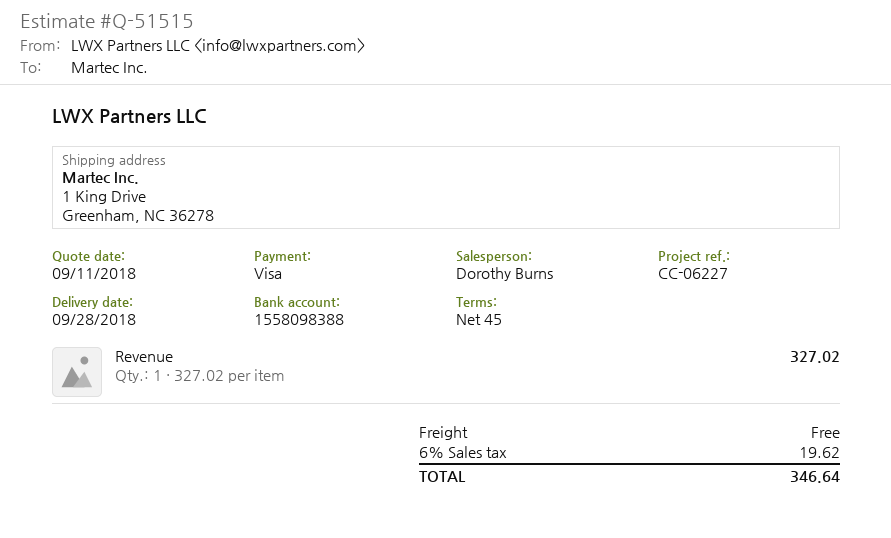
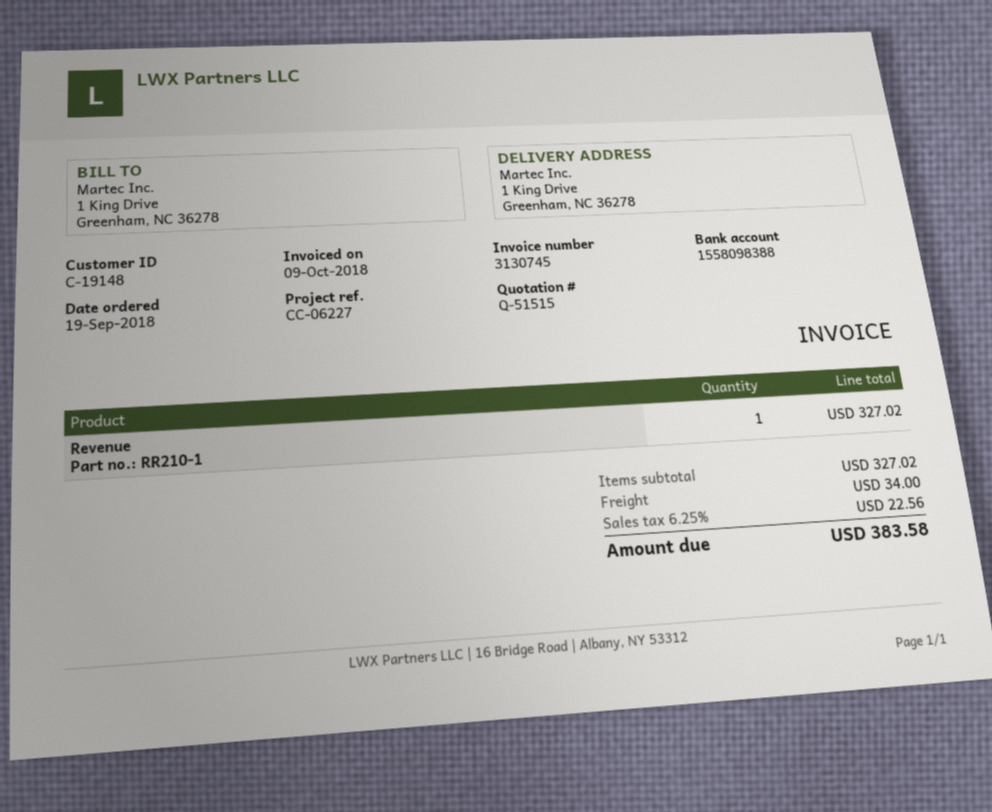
shipping: 0.00 -> 34.00
tax: 6% = 19.62 -> 6.25% = 22.56
total: 346.64 -> 383.58

